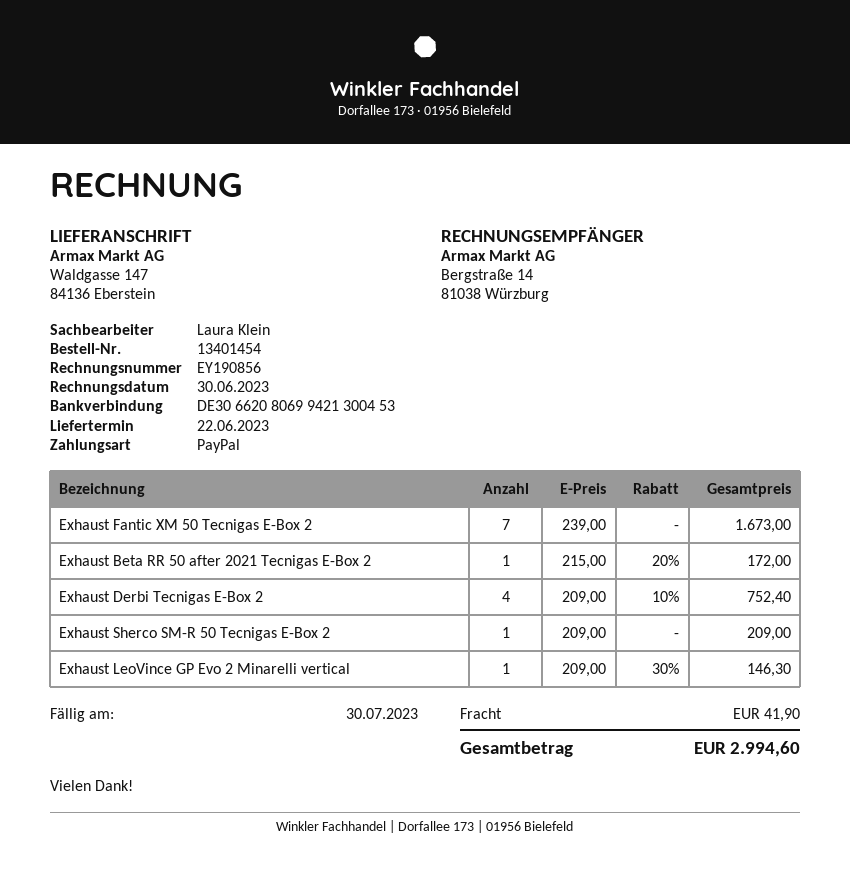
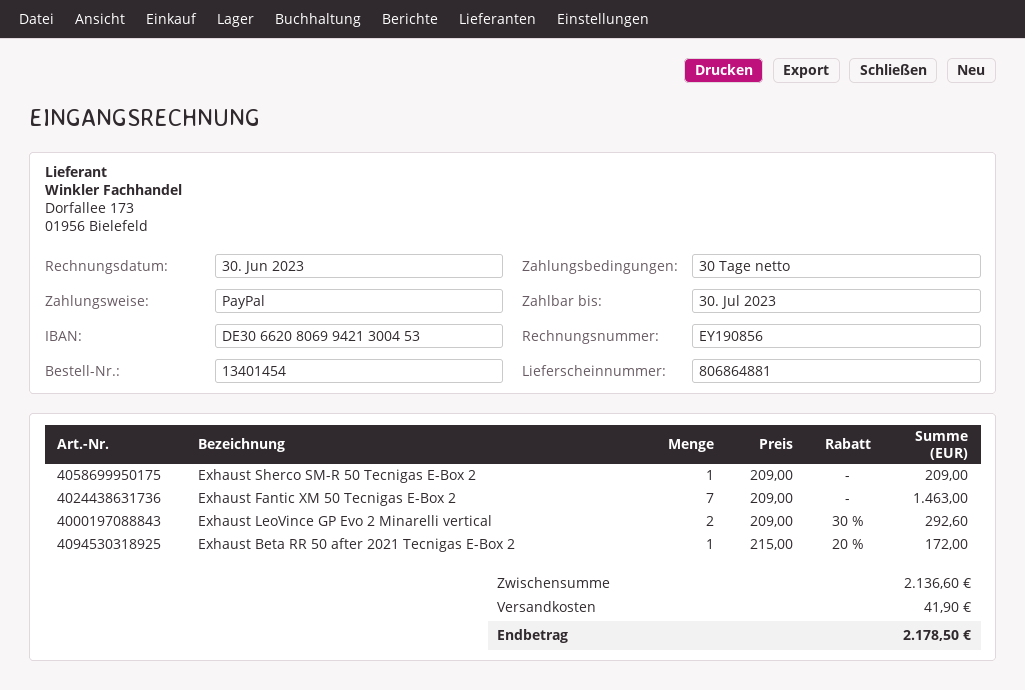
Exhaust Fantic XM 50 Tecnigas E-Box 2: 7 x 239.00 = 1673.00 -> 7 x 209.00 = 1463.00
Exhaust Derbi Tecnigas E-Box 2: 4 x 209.00 - 10% = 752.40 -> none
Exhaust LeoVince GP Evo 2 Minarelli vertical: 1 x 209.00 - 30% = 146.30 -> 2 x 209.00 - 30% = 292.60
total: 2994.60 -> 2178.50

